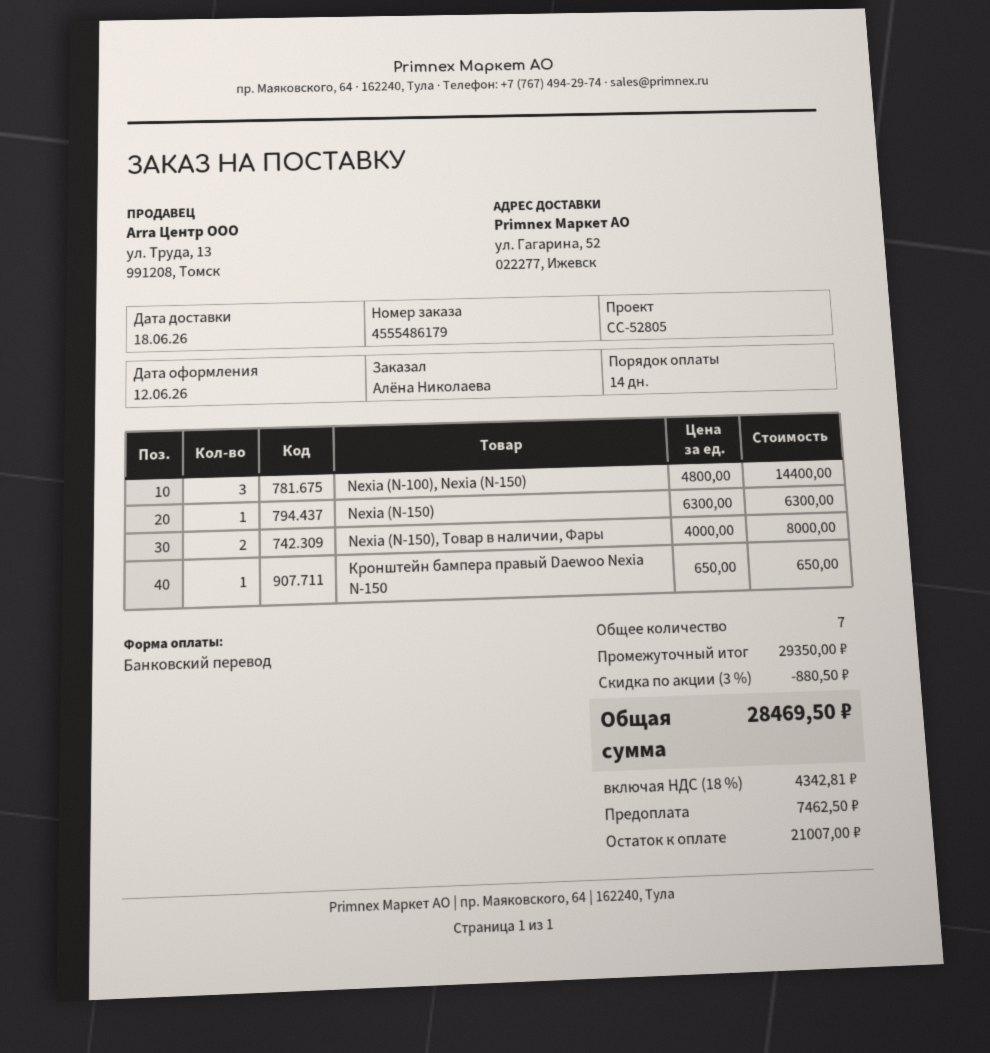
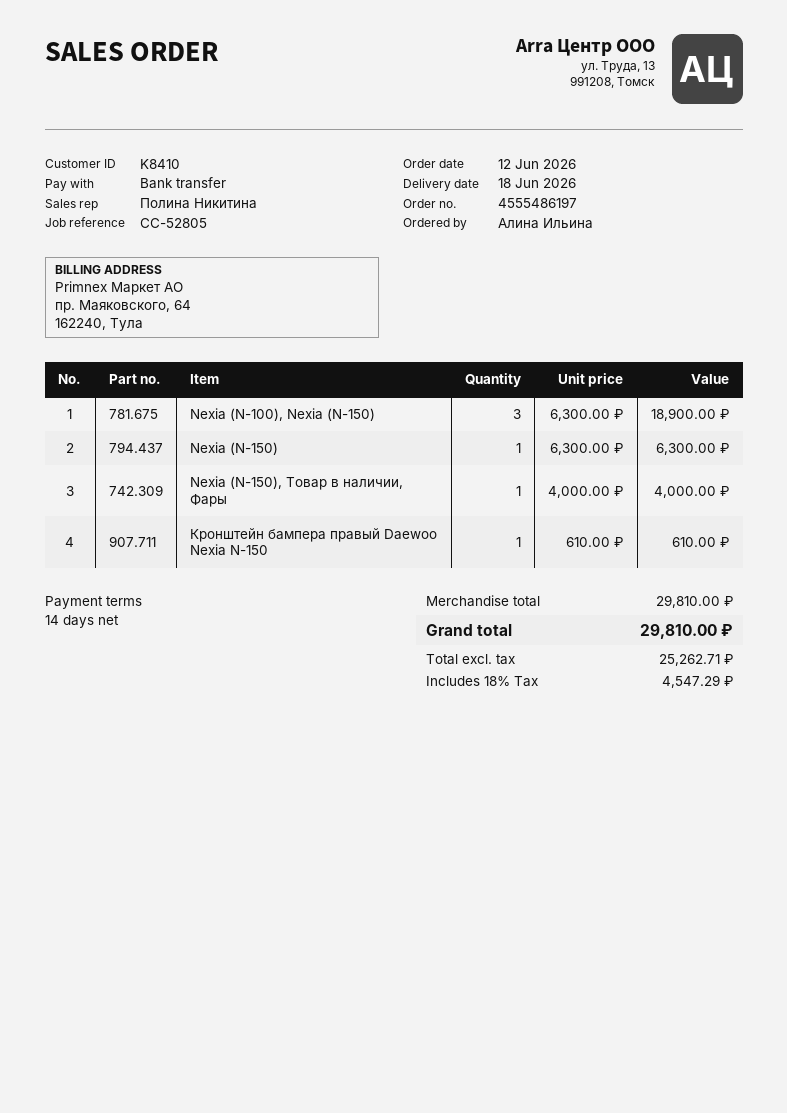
order number: 4555486179 -> 4555486197
ordered by: Алёна Николаева -> Алина Ильина
Nexia (N-100), Nexia (N-150): 3 x 4800.00 = 14400.00 -> 3 x 6300.00 = 18900.00
Nexia (N-150), Товар в наличии, Фары: 2 x 4000.00 = 8000.00 -> 1 x 4000.00 = 4000.00
Кронштейн бампера правый Daewoo Nexia N-150: 1 x 650.00 = 650.00 -> 1 x 610.00 = 610.00
subtotal: 29350.00 -> 29810.00
discount: 3% = 880.50 -> none
tax: 18% = 4342.81 -> 18% = 4547.29
total: 28469.50 -> 29810.00

